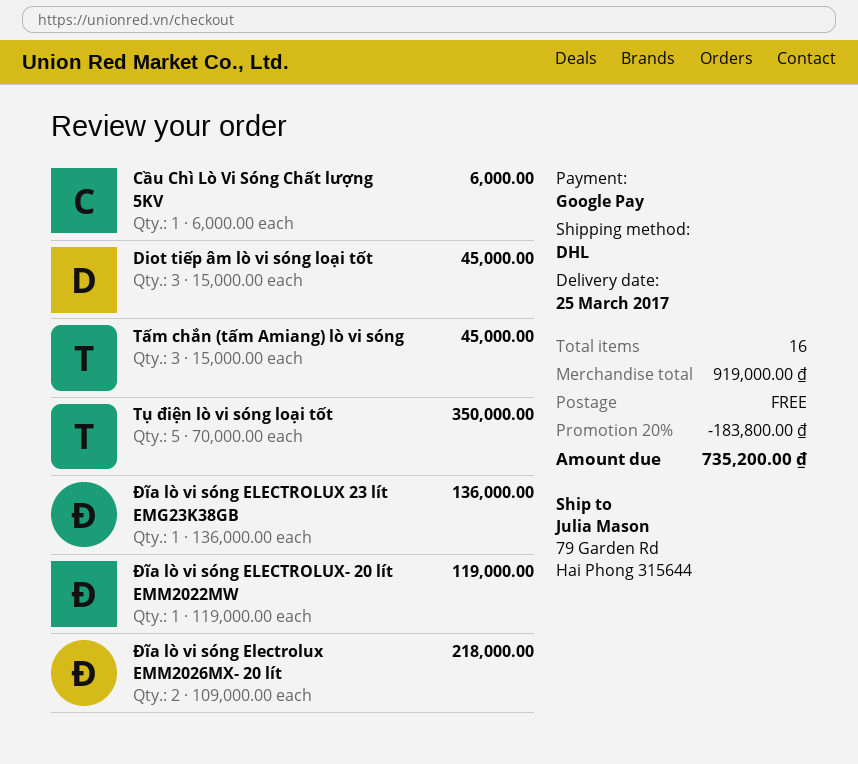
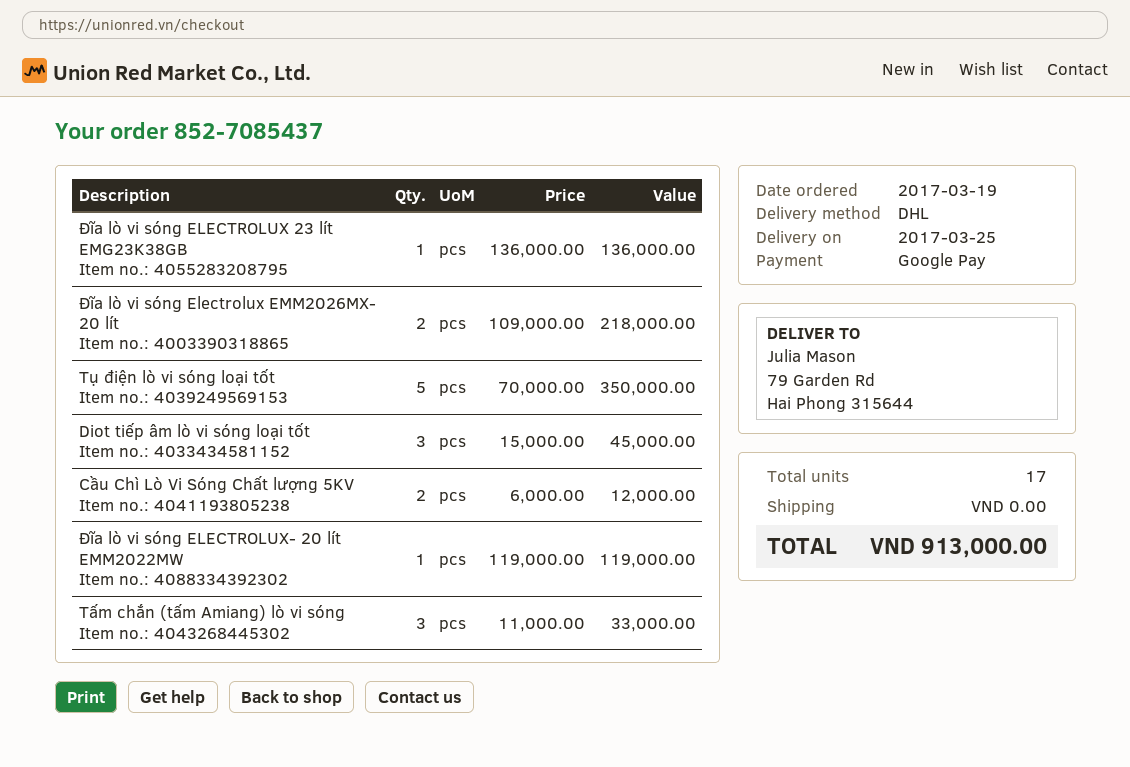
Cầu Chì Lò Vi Sóng Chất lượng 5KV: 1 x 6000.00 = 6000.00 -> 2 x 6000.00 = 12000.00
Tấm chắn (tấm Amiang) lò vi sóng: 3 x 15000.00 = 45000.00 -> 3 x 11000.00 = 33000.00
total quantity: 16 -> 17
discount: 20% = 183800.00 -> none
total: 735200.00 -> 913000.00

